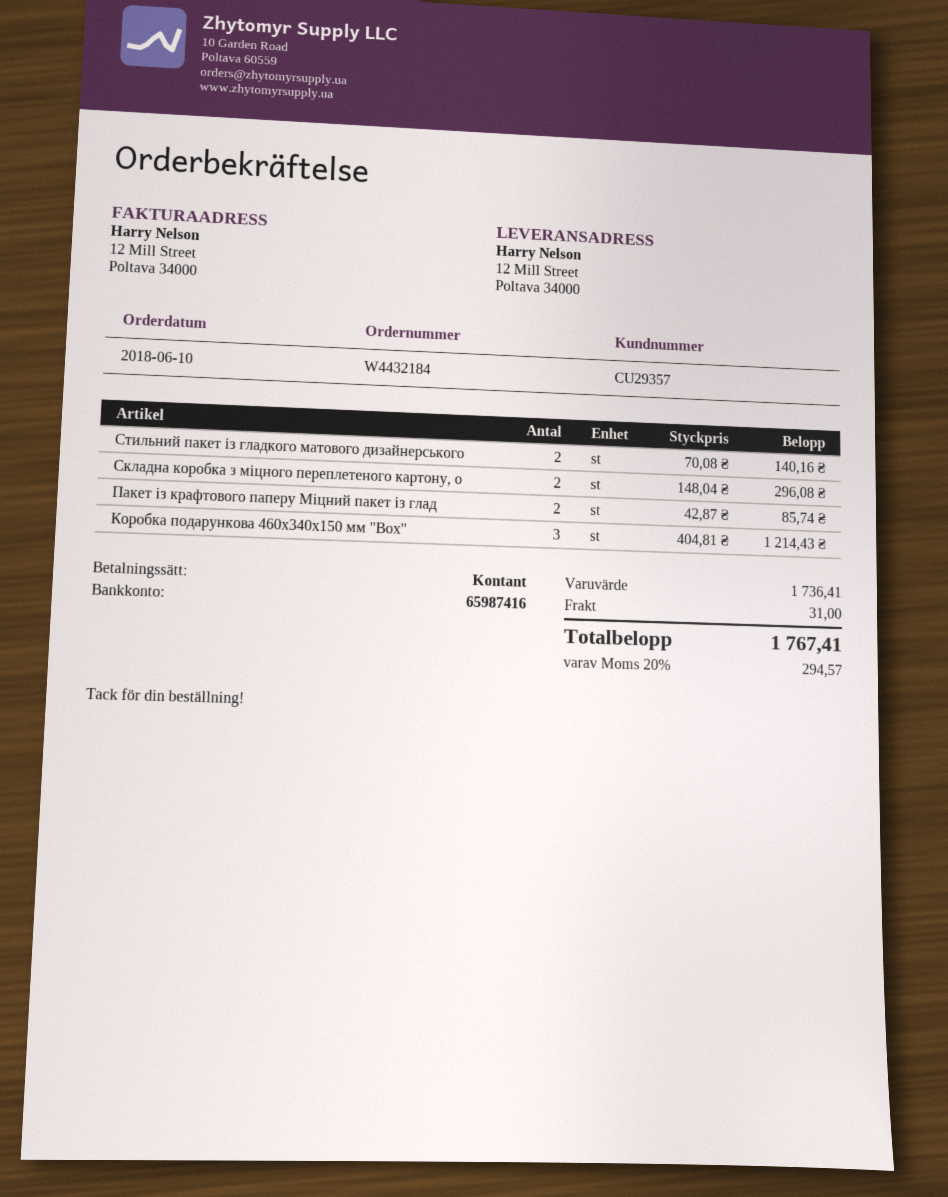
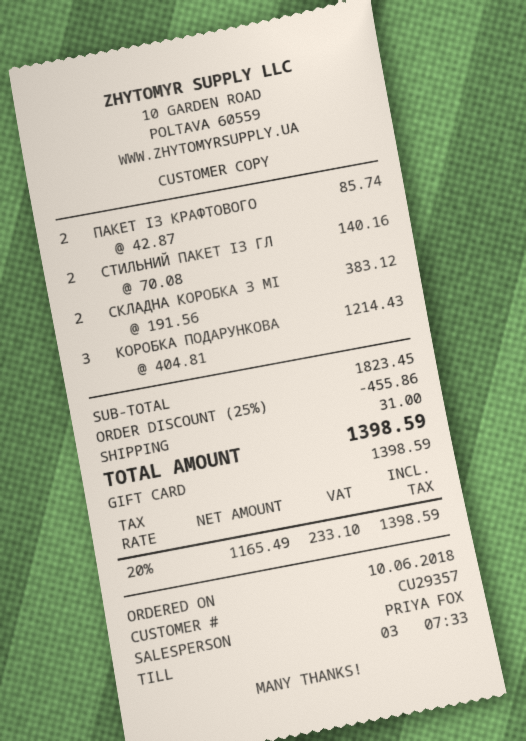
payment method: cash -> gift card
Складна коробка з міцного переплетеного картону, о: 2 x 148.04 = 296.08 -> 2 x 191.56 = 383.12
subtotal: 1736.41 -> 1823.45
discount: none -> 25% = 455.86
tax: 20% = 294.57 -> 20% = 233.10
total: 1767.41 -> 1398.59

